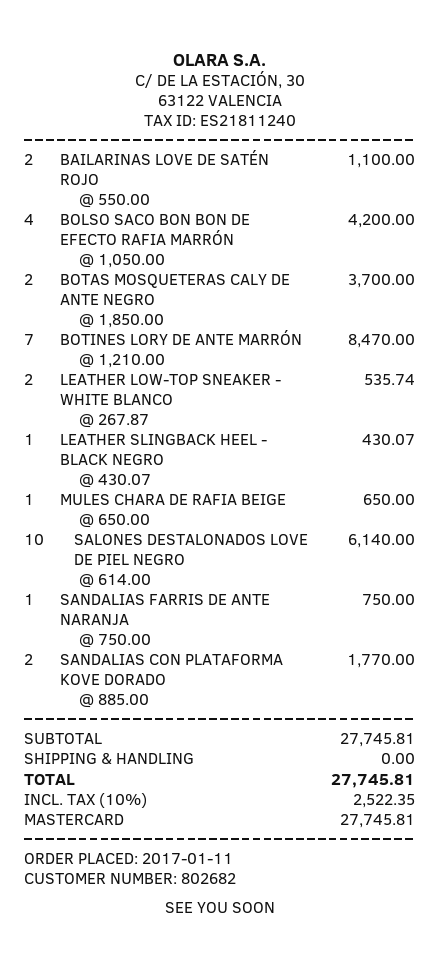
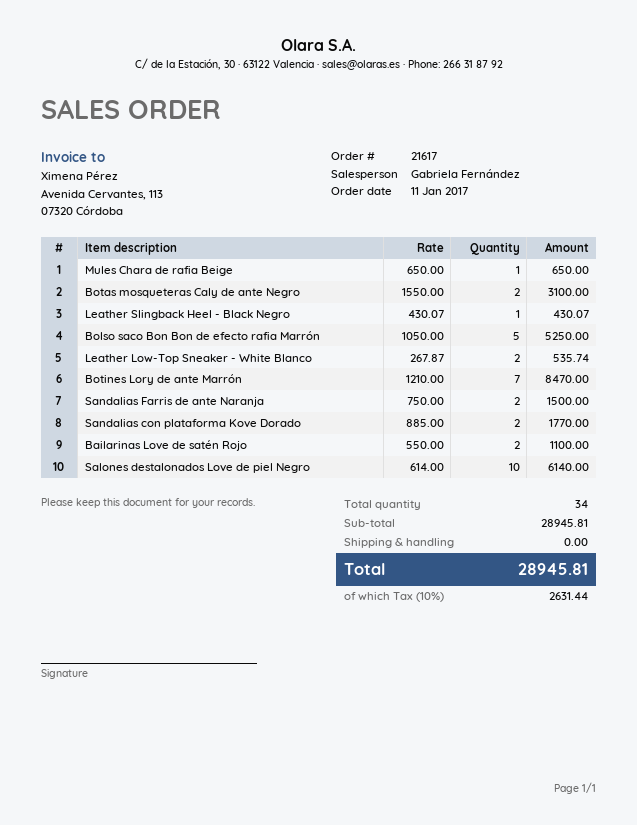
BOLSO SACO BON BON DE EFECTO RAFIA MARRÓN: 4 x 1050.00 = 4200.00 -> 5 x 1050.00 = 5250.00
BOTAS MOSQUETERAS CALY DE ANTE NEGRO: 2 x 1850.00 = 3700.00 -> 2 x 1550.00 = 3100.00
SANDALIAS FARRIS DE ANTE NARANJA: 1 x 750.00 = 750.00 -> 2 x 750.00 = 1500.00
subtotal: 27745.81 -> 28945.81
tax: 10% = 2522.35 -> 10% = 2631.44
total: 27745.81 -> 28945.81

